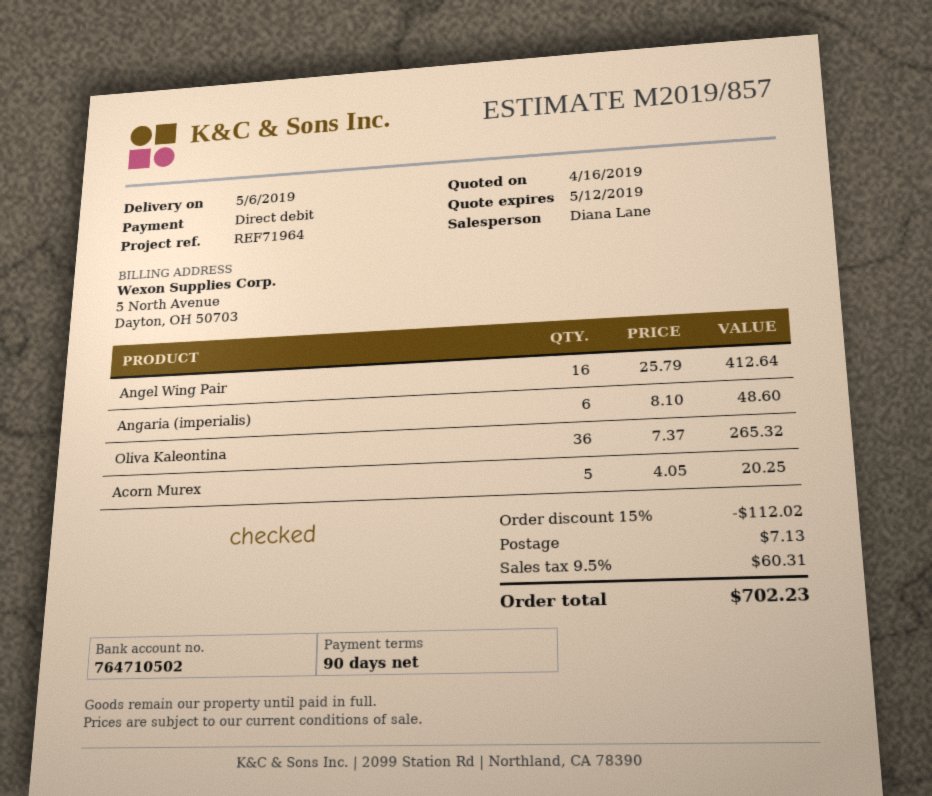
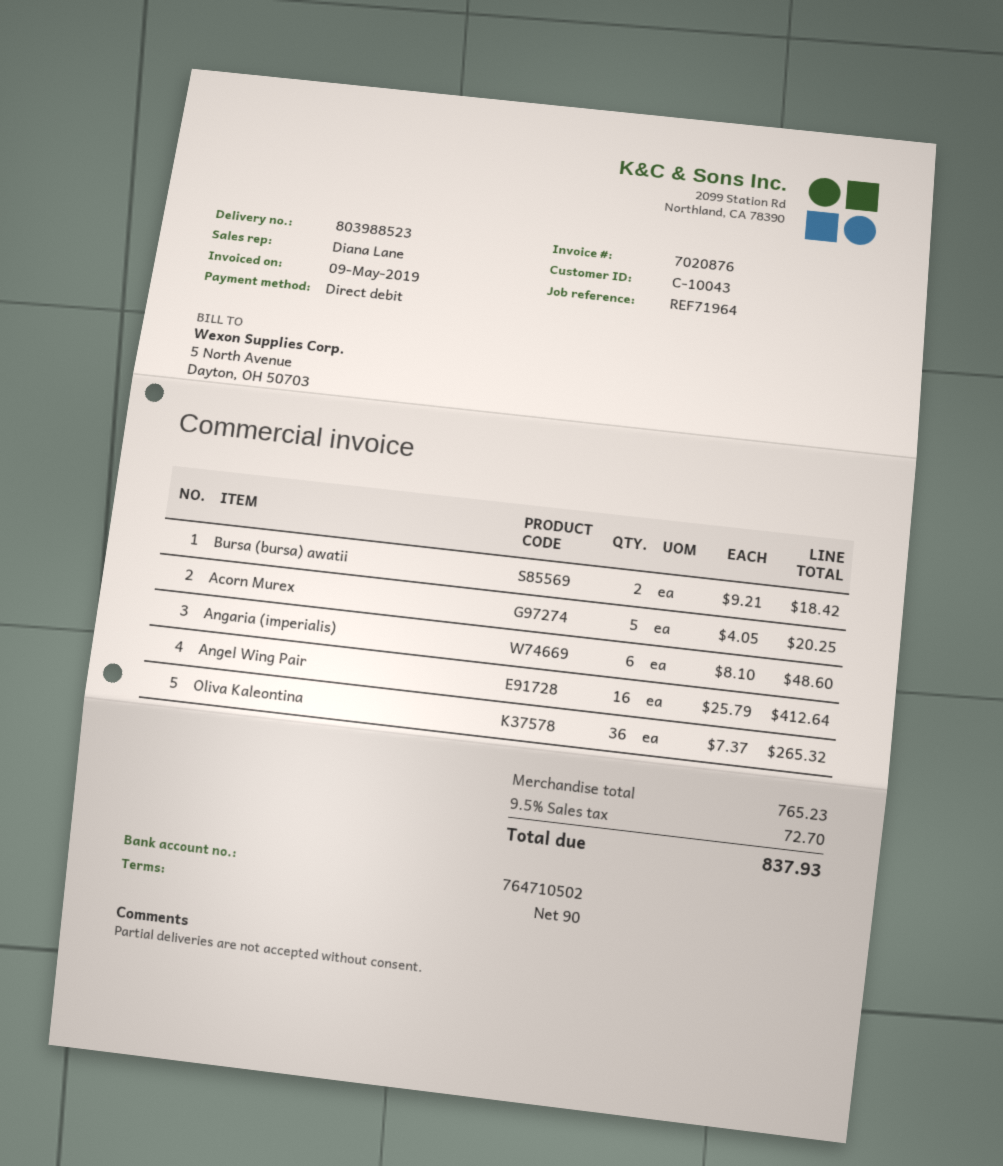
Bursa (bursa) awatii: none -> 2 x 9.21 = 18.42
discount: 15% = 112.02 -> none
shipping: 7.13 -> none
tax: 9.5% = 60.31 -> 9.5% = 72.70
total: 702.23 -> 837.93

